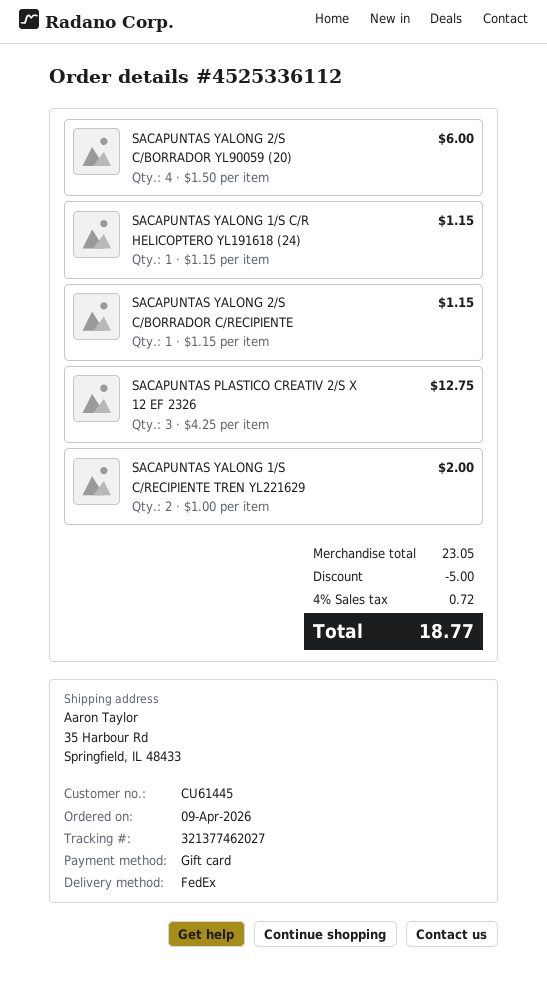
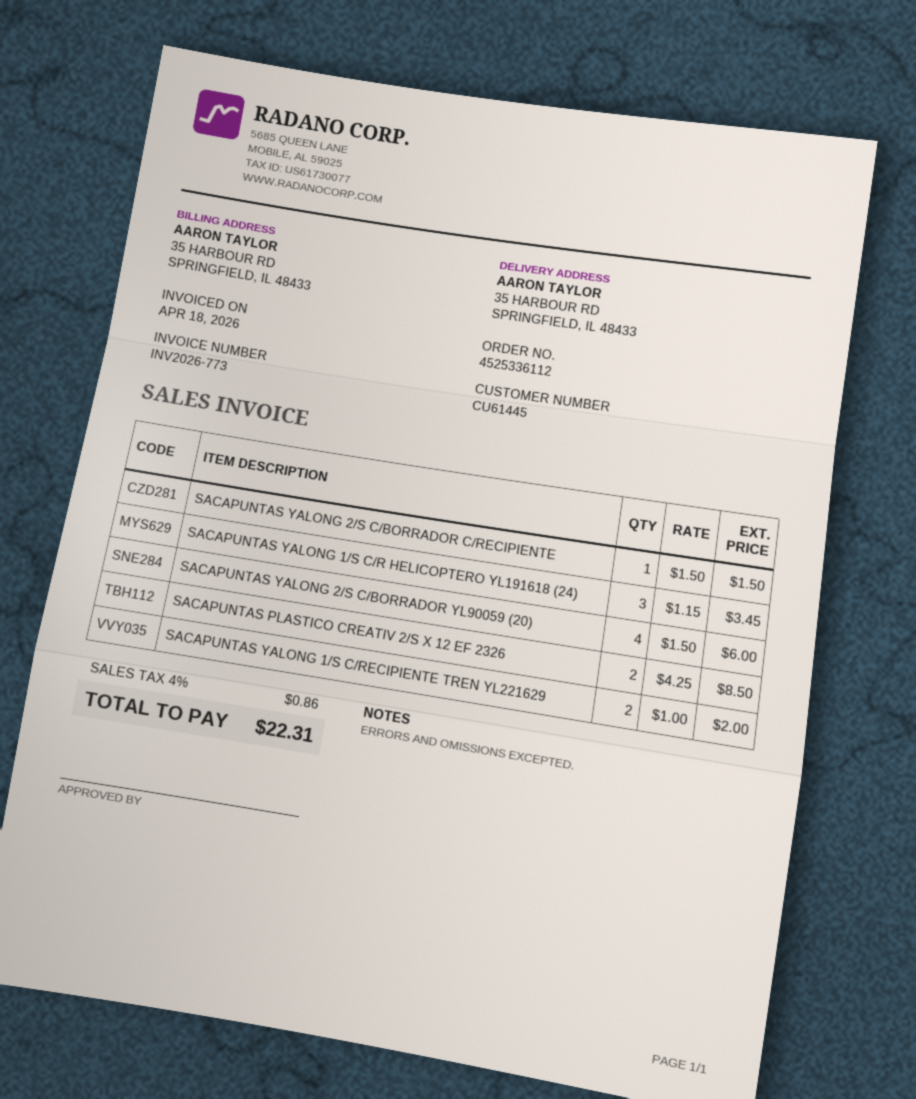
SACAPUNTAS YALONG 1/S C/R HELICOPTERO YL191618 (24): 1 x 1.15 = 1.15 -> 3 x 1.15 = 3.45
SACAPUNTAS YALONG 2/S C/BORRADOR C/RECIPIENTE: 1 x 1.15 = 1.15 -> 1 x 1.50 = 1.50
SACAPUNTAS PLASTICO CREATIV 2/S X 12 EF 2326: 3 x 4.25 = 12.75 -> 2 x 4.25 = 8.50
discount: 5.00 -> none
tax: 4% = 0.72 -> 4% = 0.86
total: 18.77 -> 22.31

